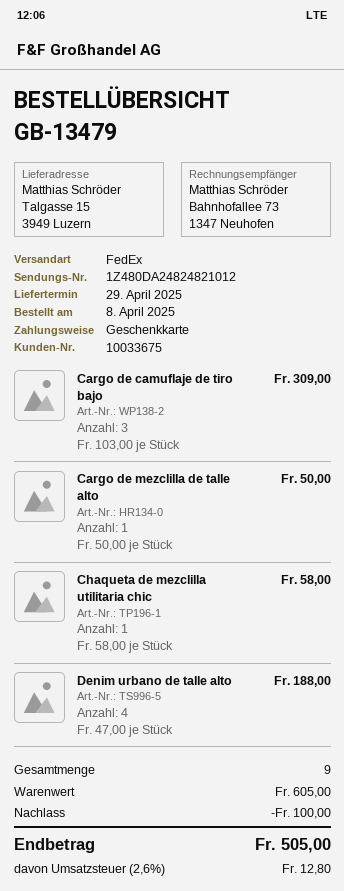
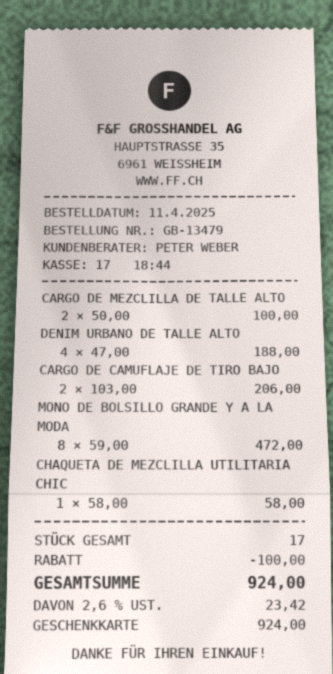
order date: 2025-04-08 -> 2025-04-11
Cargo de camuflaje de tiro bajo: 3 x 103.00 = 309.00 -> 2 x 103.00 = 206.00
Cargo de mezclilla de talle alto: 1 x 50.00 = 50.00 -> 2 x 50.00 = 100.00
MONO DE BOLSILLO GRANDE Y A LA MODA: none -> 8 x 59.00 = 472.00
total quantity: 9 -> 17
tax: 2.6% = 12.80 -> 2.6% = 23.42
total: 505.00 -> 924.00

